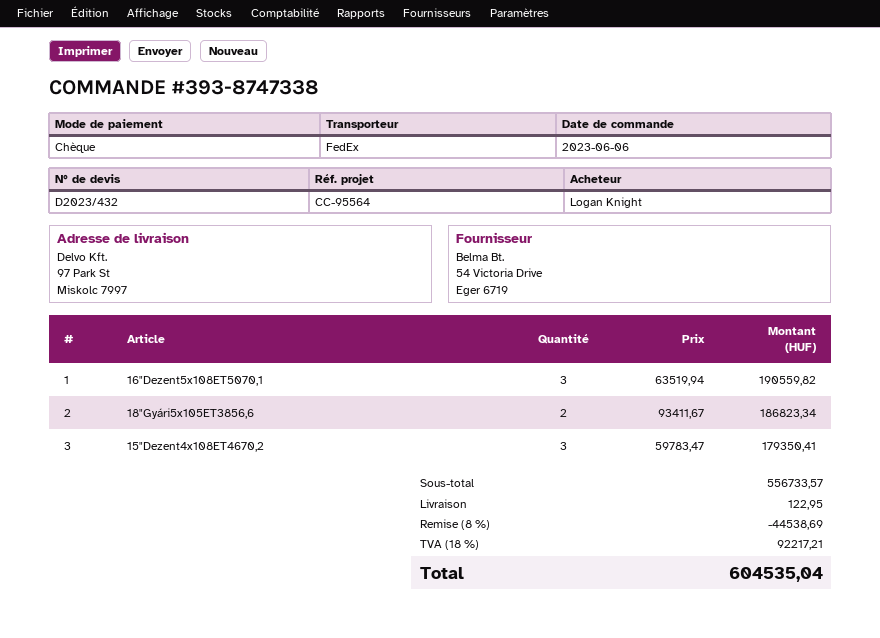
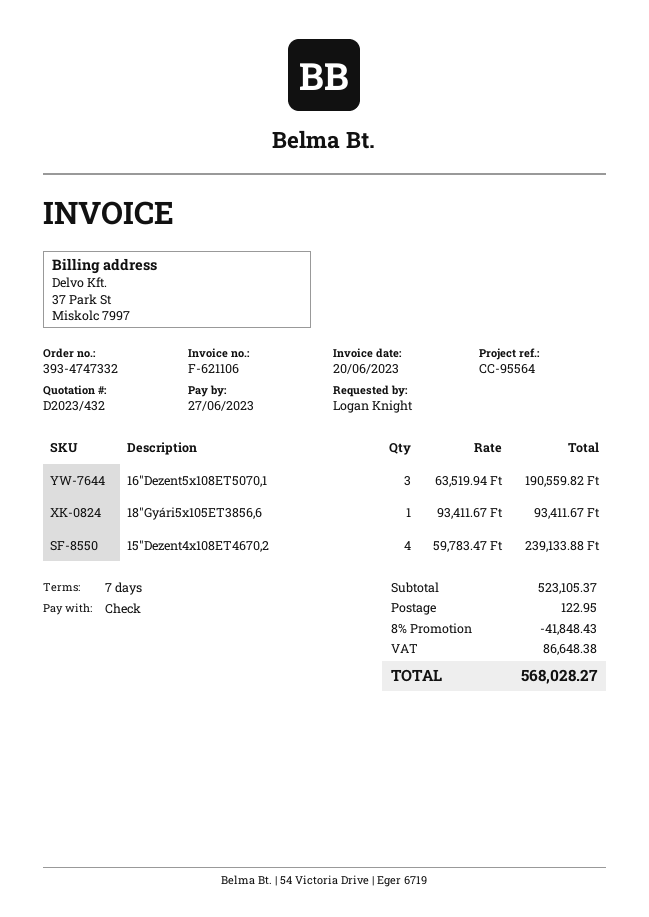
order number: 393-8747338 -> 393-4747332
18"Gyári5x105ET3856,6: 2 x 93411.67 = 186823.34 -> 1 x 93411.67 = 93411.67
15"Dezent4x108ET4670,2: 3 x 59783.47 = 179350.41 -> 4 x 59783.47 = 239133.88
subtotal: 556733.57 -> 523105.37
discount: 8% = 44538.69 -> 8% = 41848.43
tax: 92217.21 -> 86648.38
total: 604535.04 -> 568028.27

